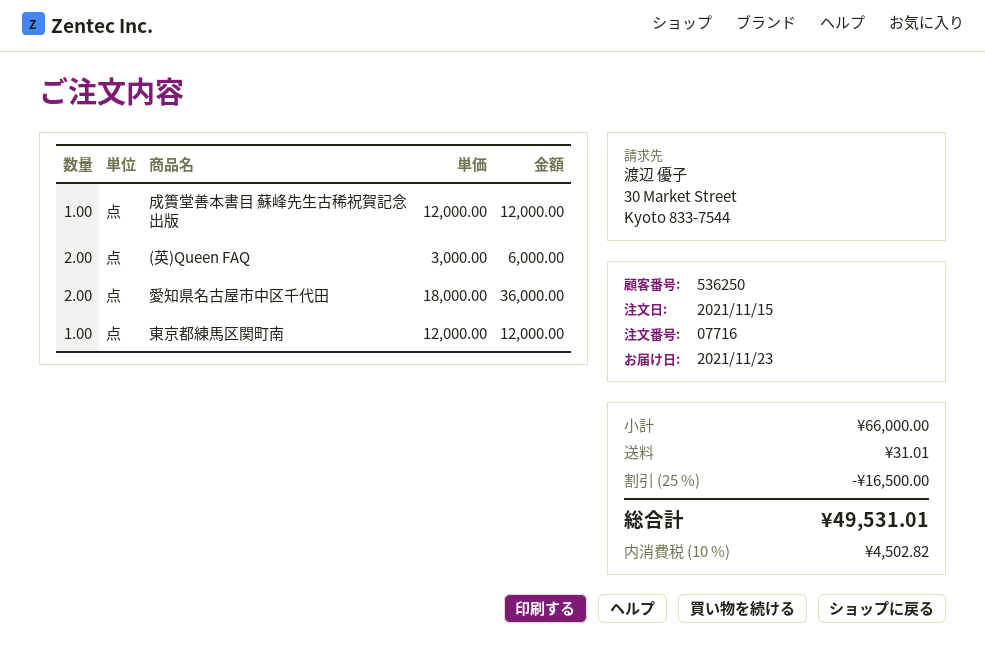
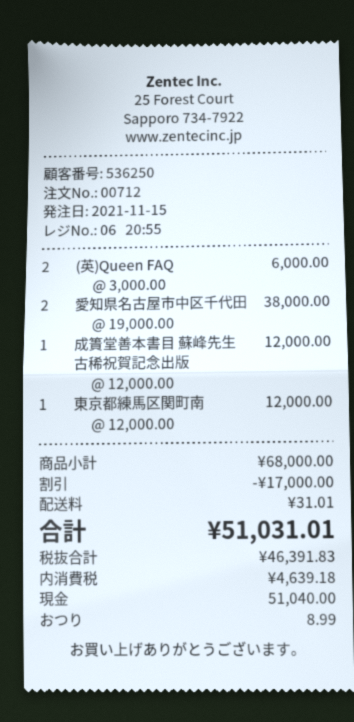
order number: 07716 -> 00712
愛知県名古屋市中区千代田: 2 x 18000.00 = 36000.00 -> 2 x 19000.00 = 38000.00
subtotal: 66000.00 -> 68000.00
discount: 16500.00 -> 17000.00
tax: 4502.82 -> 4639.18
total: 49531.01 -> 51031.01

